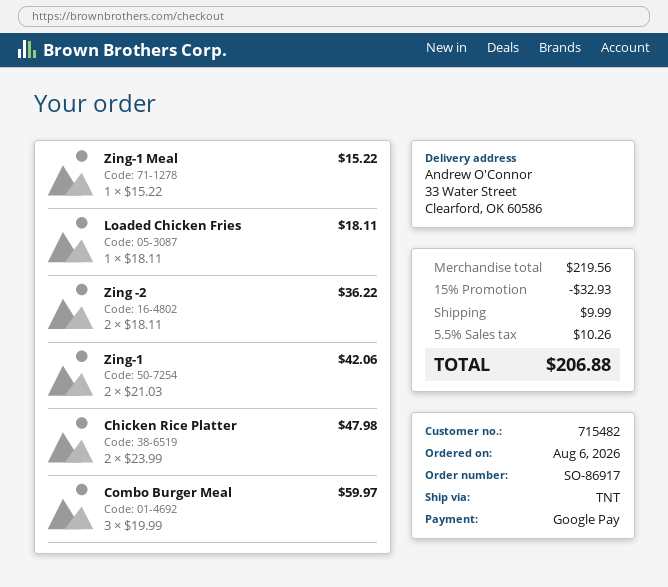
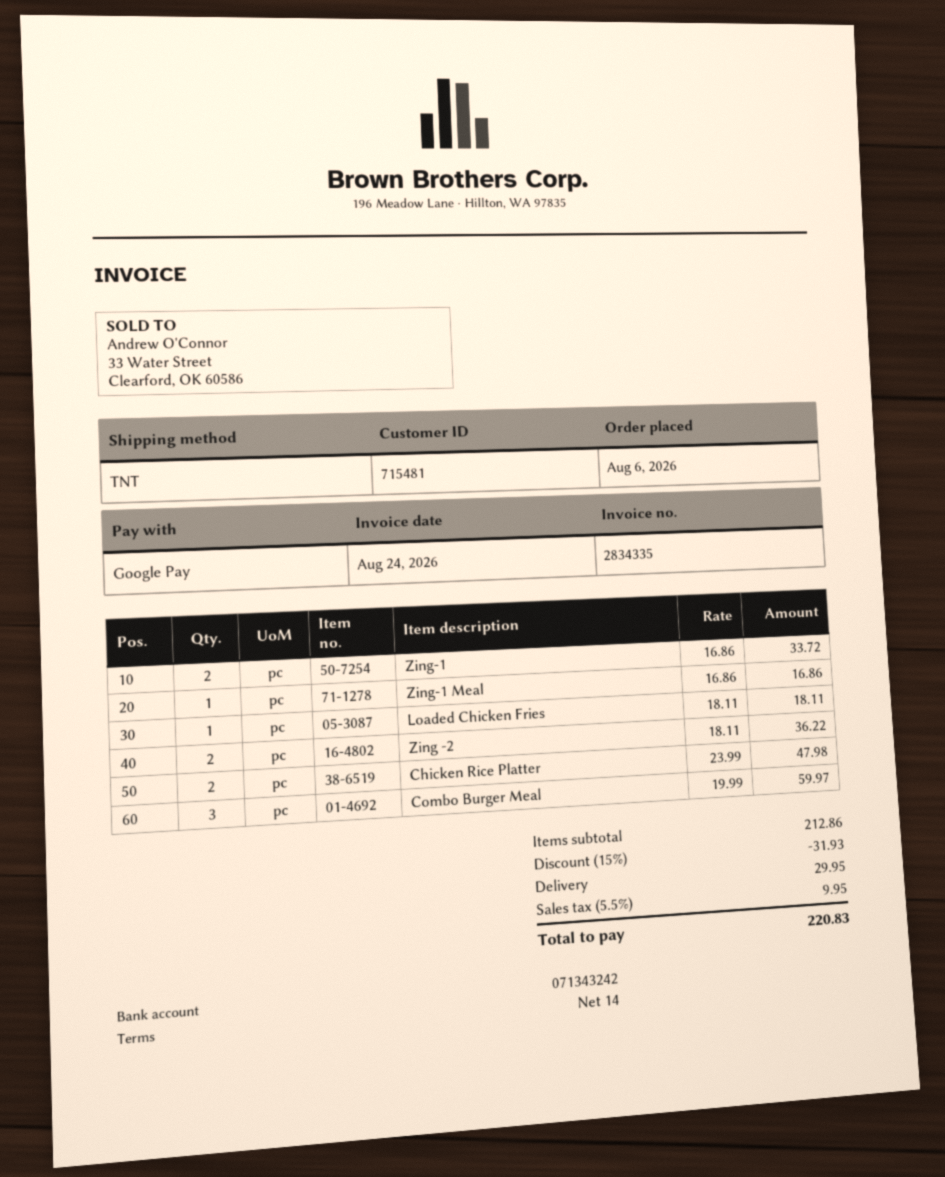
customer number: 715482 -> 715481
Zing-1 Meal: 1 x 15.22 = 15.22 -> 1 x 16.86 = 16.86
Zing-1: 2 x 21.03 = 42.06 -> 2 x 16.86 = 33.72
subtotal: 219.56 -> 212.86
discount: 15% = 32.93 -> 15% = 31.93
shipping: 9.99 -> 29.95
tax: 5.5% = 10.26 -> 5.5% = 9.95
total: 206.88 -> 220.83

